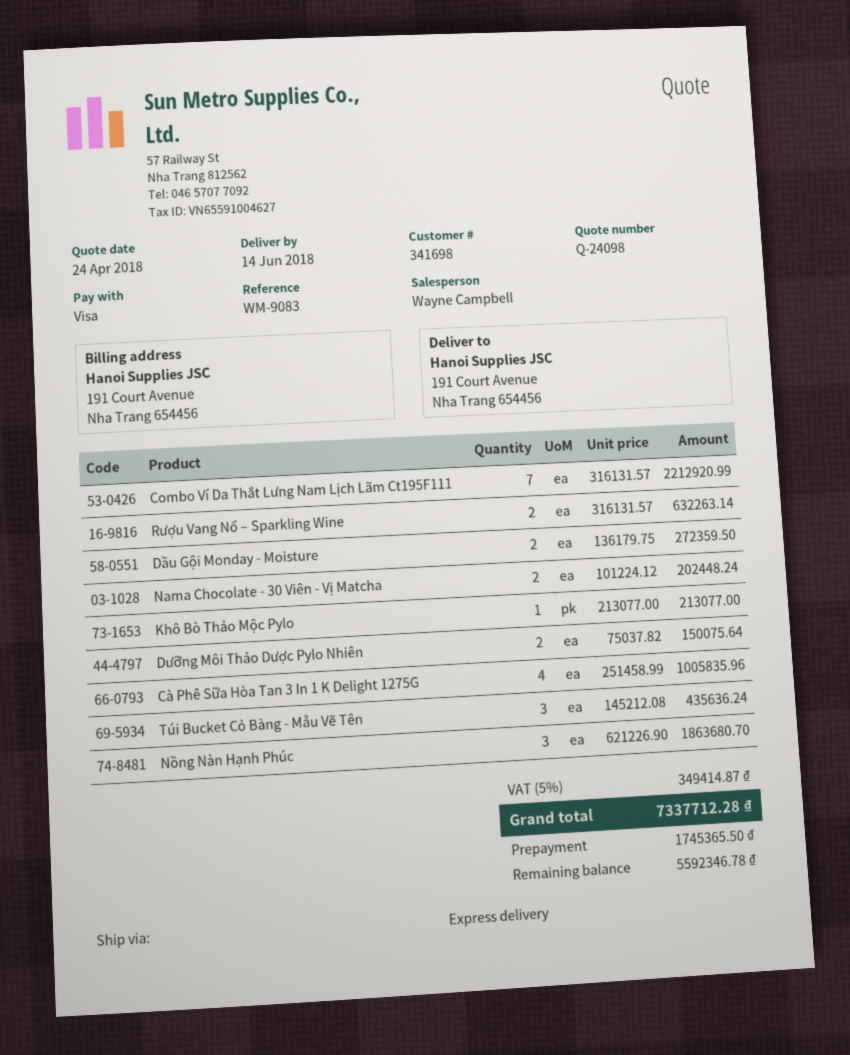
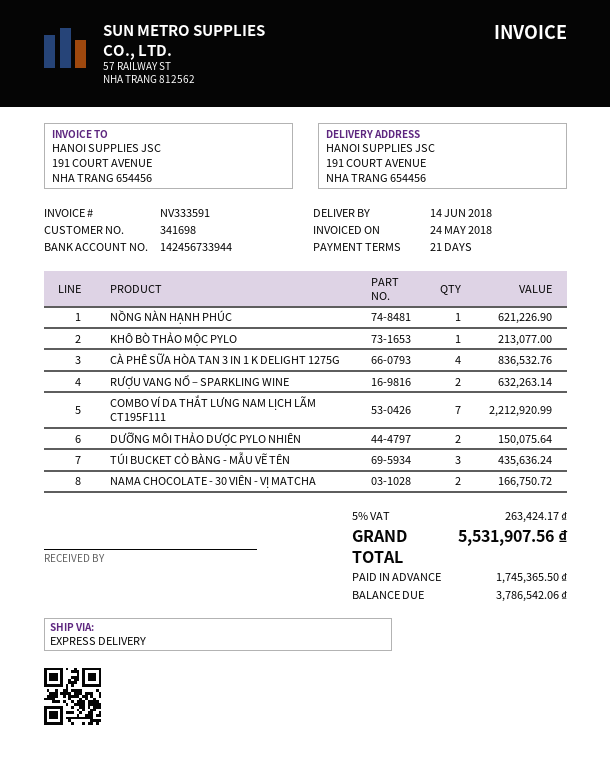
Dầu Gội Monday - Moisture: 2 for 272359.50 -> none
Nama Chocolate - 30 Viên - Vị Matcha: 2 for 202448.24 -> 2 for 166750.72
Cà Phê Sữa Hòa Tan 3 In 1 K Delight 1275G: 4 for 1005835.96 -> 4 for 836532.76
Nồng Nàn Hạnh Phúc: 3 for 1863680.70 -> 1 for 621226.90
tax: 5% = 349414.87 -> 5% = 263424.17
total: 7337712.28 -> 5531907.56
balance: 5592346.78 -> 3786542.06

